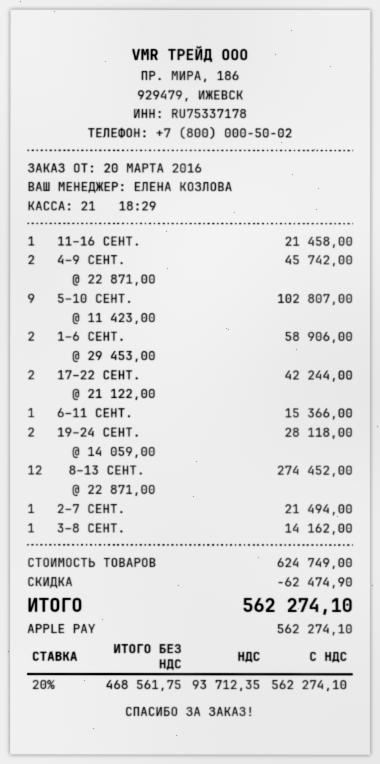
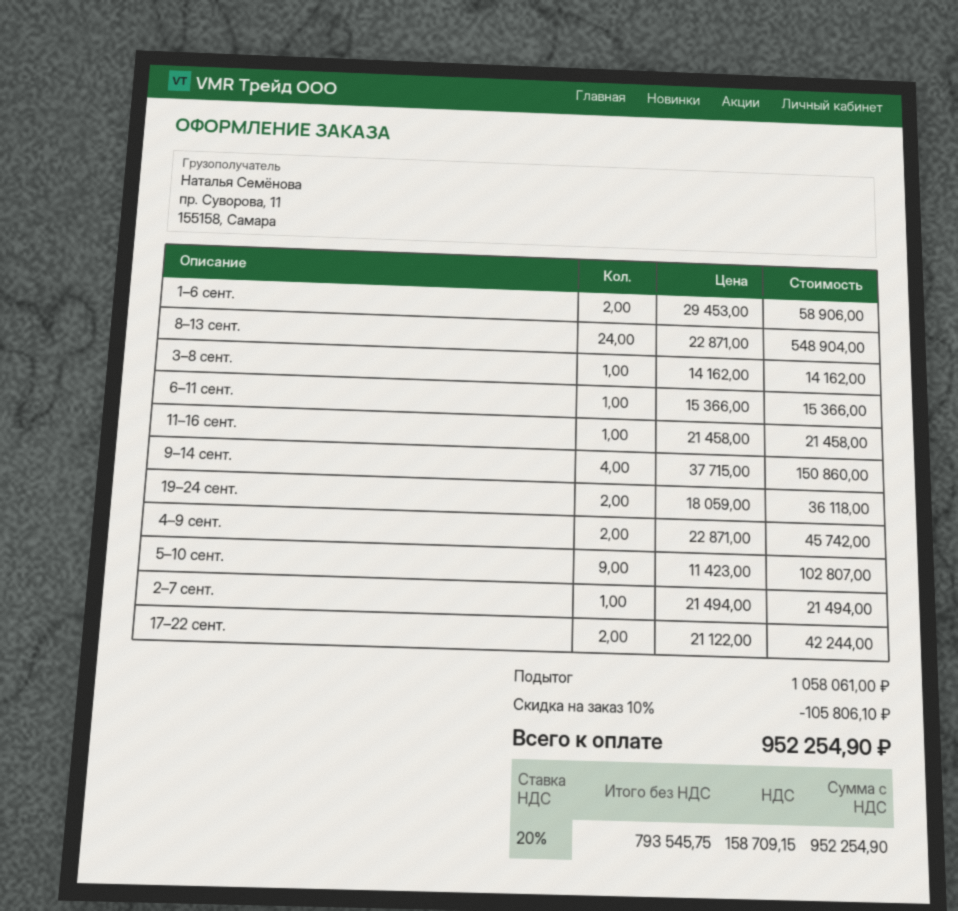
19–24 СЕНТ.: 2 x 14059.00 = 28118.00 -> 2 x 18059.00 = 36118.00
8–13 СЕНТ.: 12 x 22871.00 = 274452.00 -> 24 x 22871.00 = 548904.00
9–14 сент.: none -> 4 x 37715.00 = 150860.00
subtotal: 624749.00 -> 1058061.00
discount: 62474.90 -> 105806.10
net: 468561.75 -> 793545.75
tax: 20% = 93712.35 -> 20% = 158709.15
total: 562274.10 -> 952254.90

